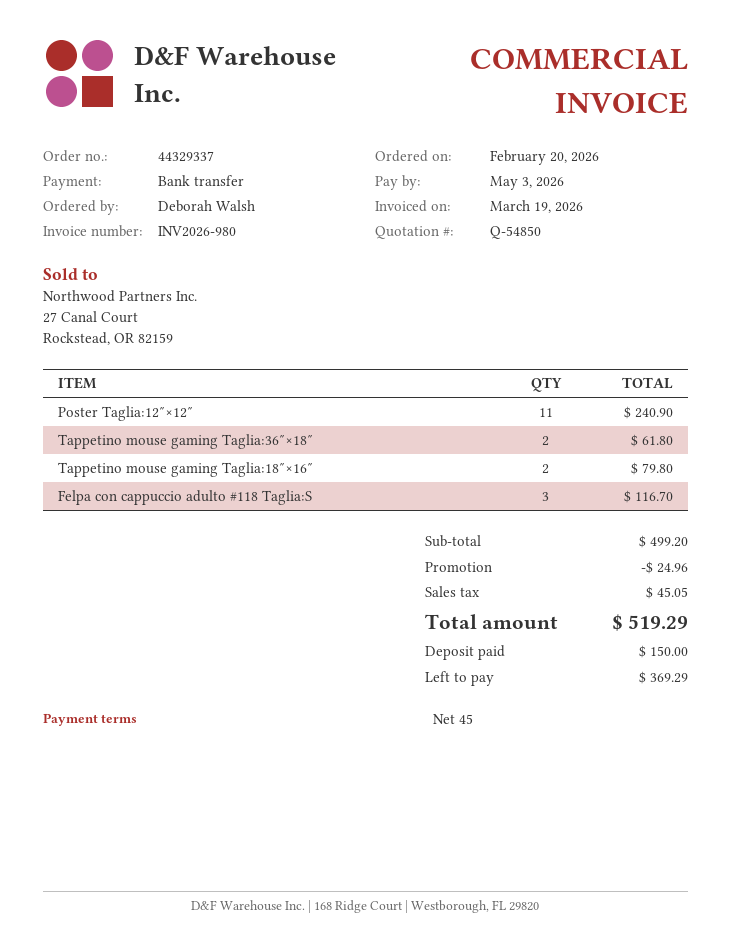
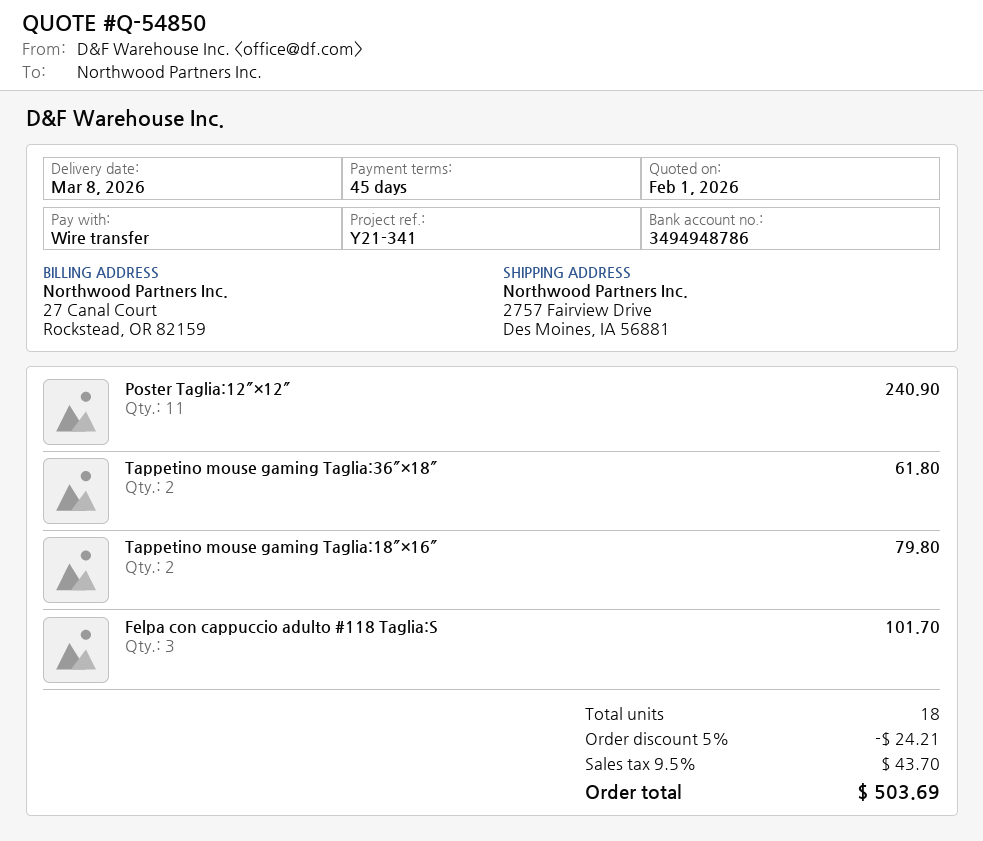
Felpa con cappuccio adulto #118 Taglia:S: 3 for 116.70 -> 3 for 101.70
discount: 24.96 -> 24.21
tax: 45.05 -> 43.70
total: 519.29 -> 503.69

